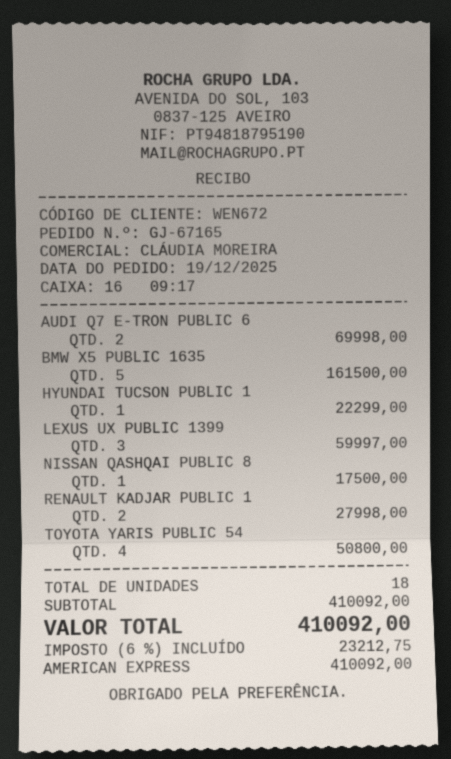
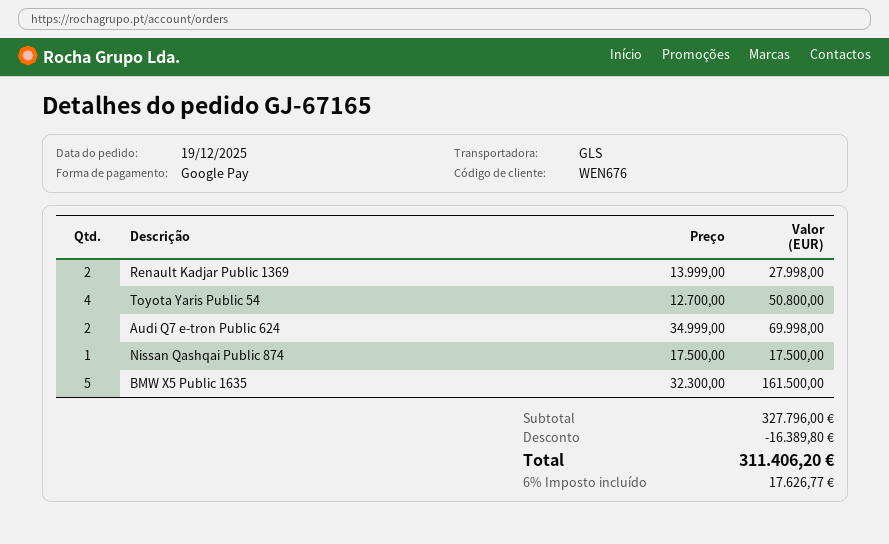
customer number: WEN672 -> WEN676
payment method: American Express -> Google Pay
HYUNDAI TUCSON PUBLIC 1: 1 for 22299.00 -> none
LEXUS UX PUBLIC 1399: 3 for 59997.00 -> none
subtotal: 410092.00 -> 327796.00
discount: none -> 16389.80
tax: 6% = 23212.75 -> 6% = 17626.77
total: 410092.00 -> 311406.20

